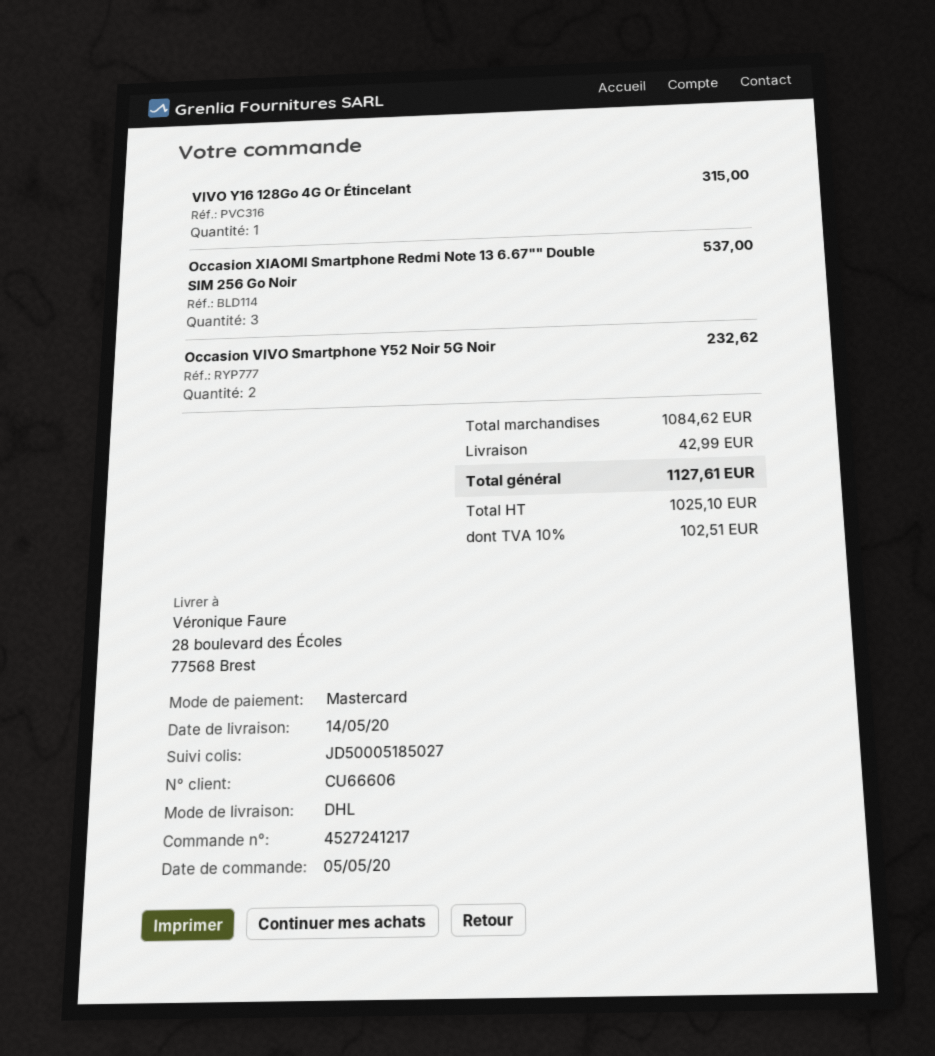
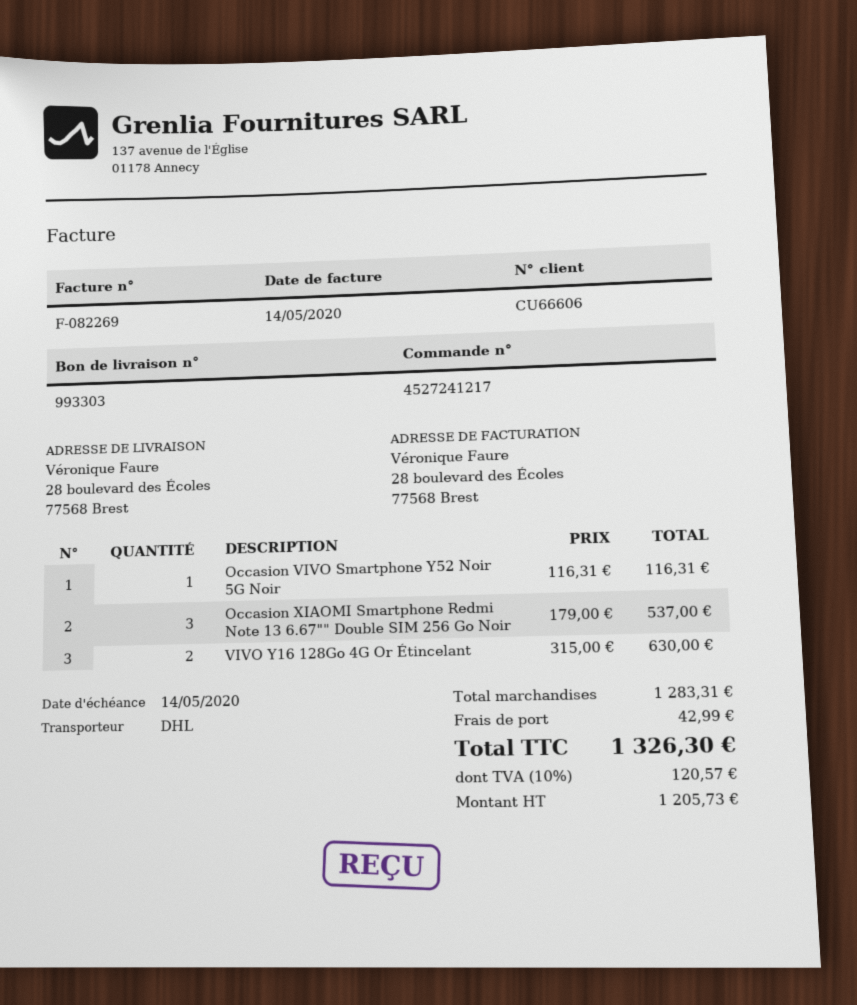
VIVO Y16 128Go 4G Or Étincelant: 1 for 315.00 -> 2 for 630.00
Occasion VIVO Smartphone Y52 Noir 5G Noir: 2 for 232.62 -> 1 for 116.31
subtotal: 1084.62 -> 1283.31
net: 1025.10 -> 1205.73
tax: 10% = 102.51 -> 10% = 120.57
total: 1127.61 -> 1326.30

